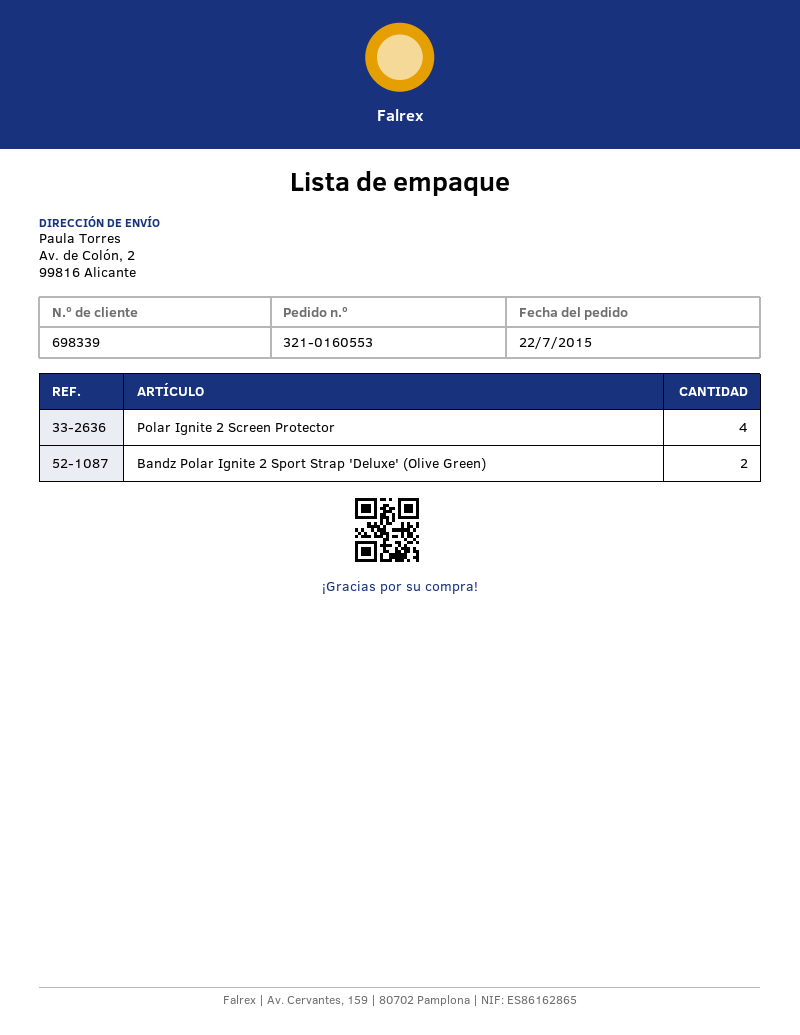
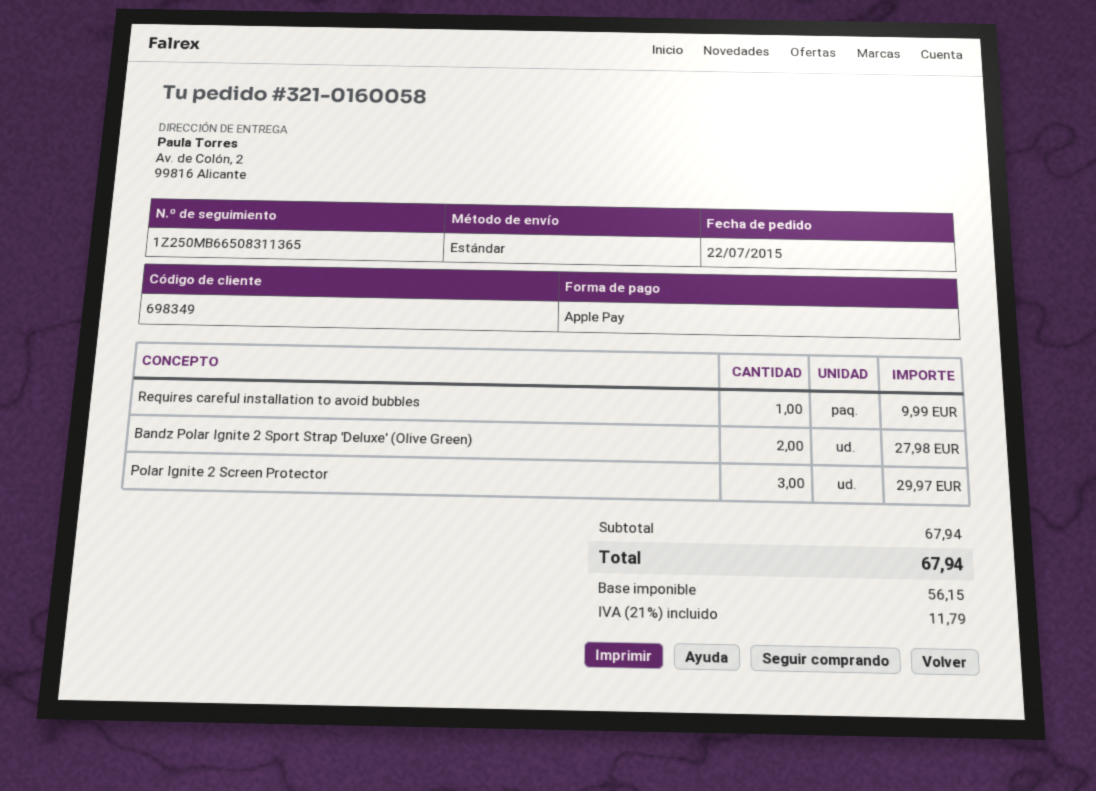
order number: 321-0160553 -> 321-0160058
customer number: 698339 -> 698349
Polar Ignite 2 Screen Protector: 4 -> 3
Requires careful installation to avoid bubbles: none -> 1

